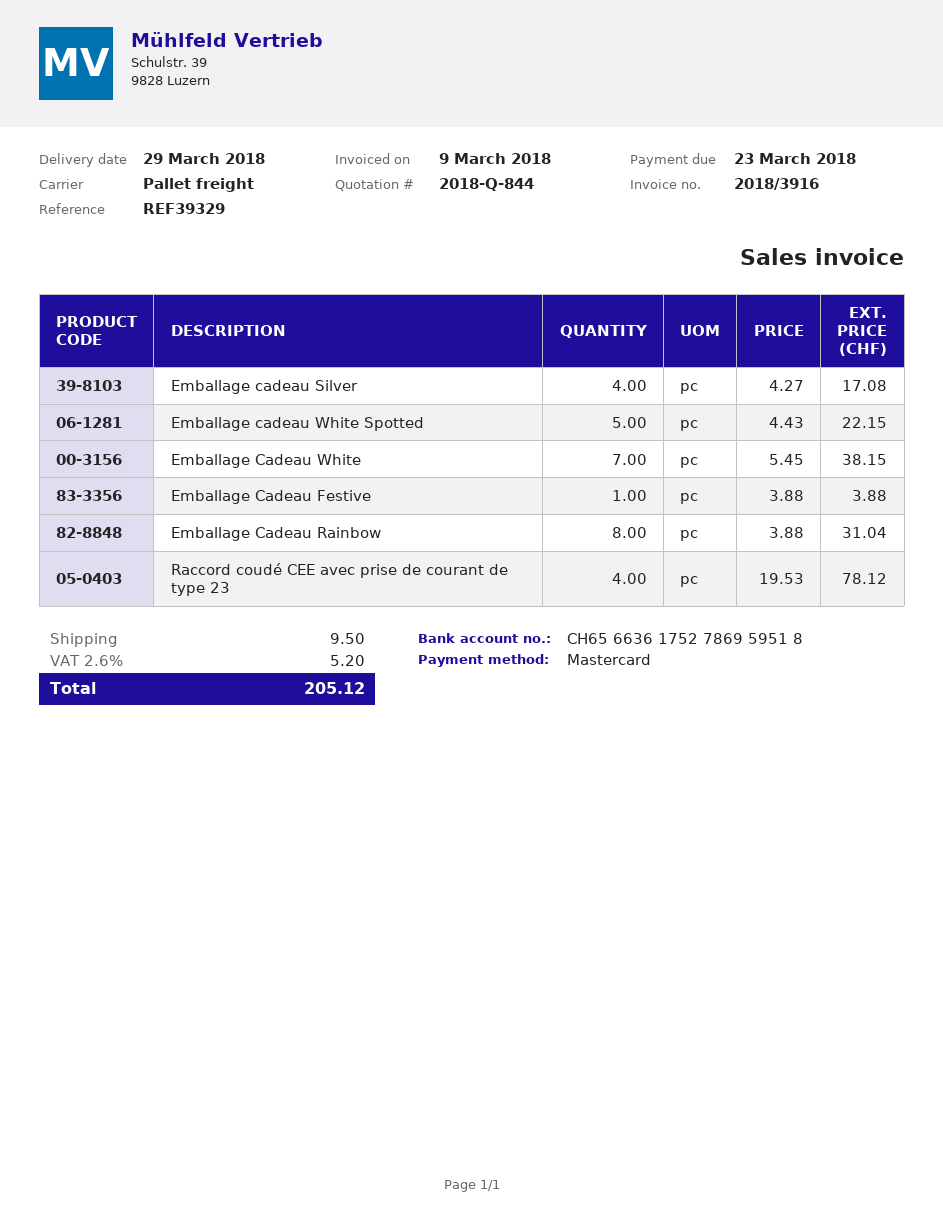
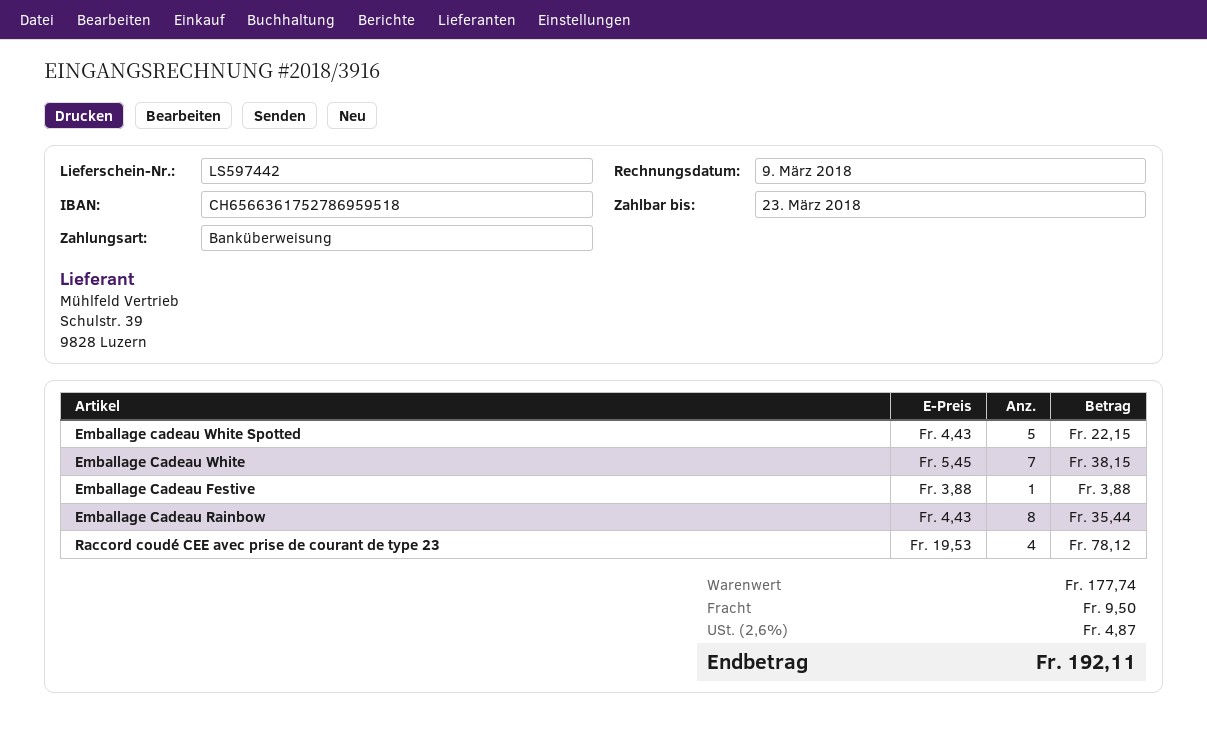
payment method: Mastercard -> bank transfer
Emballage cadeau Silver: 4 x 4.27 = 17.08 -> none
Emballage Cadeau Rainbow: 8 x 3.88 = 31.04 -> 8 x 4.43 = 35.44
tax: 2.6% = 5.20 -> 2.6% = 4.87
total: 205.12 -> 192.11

